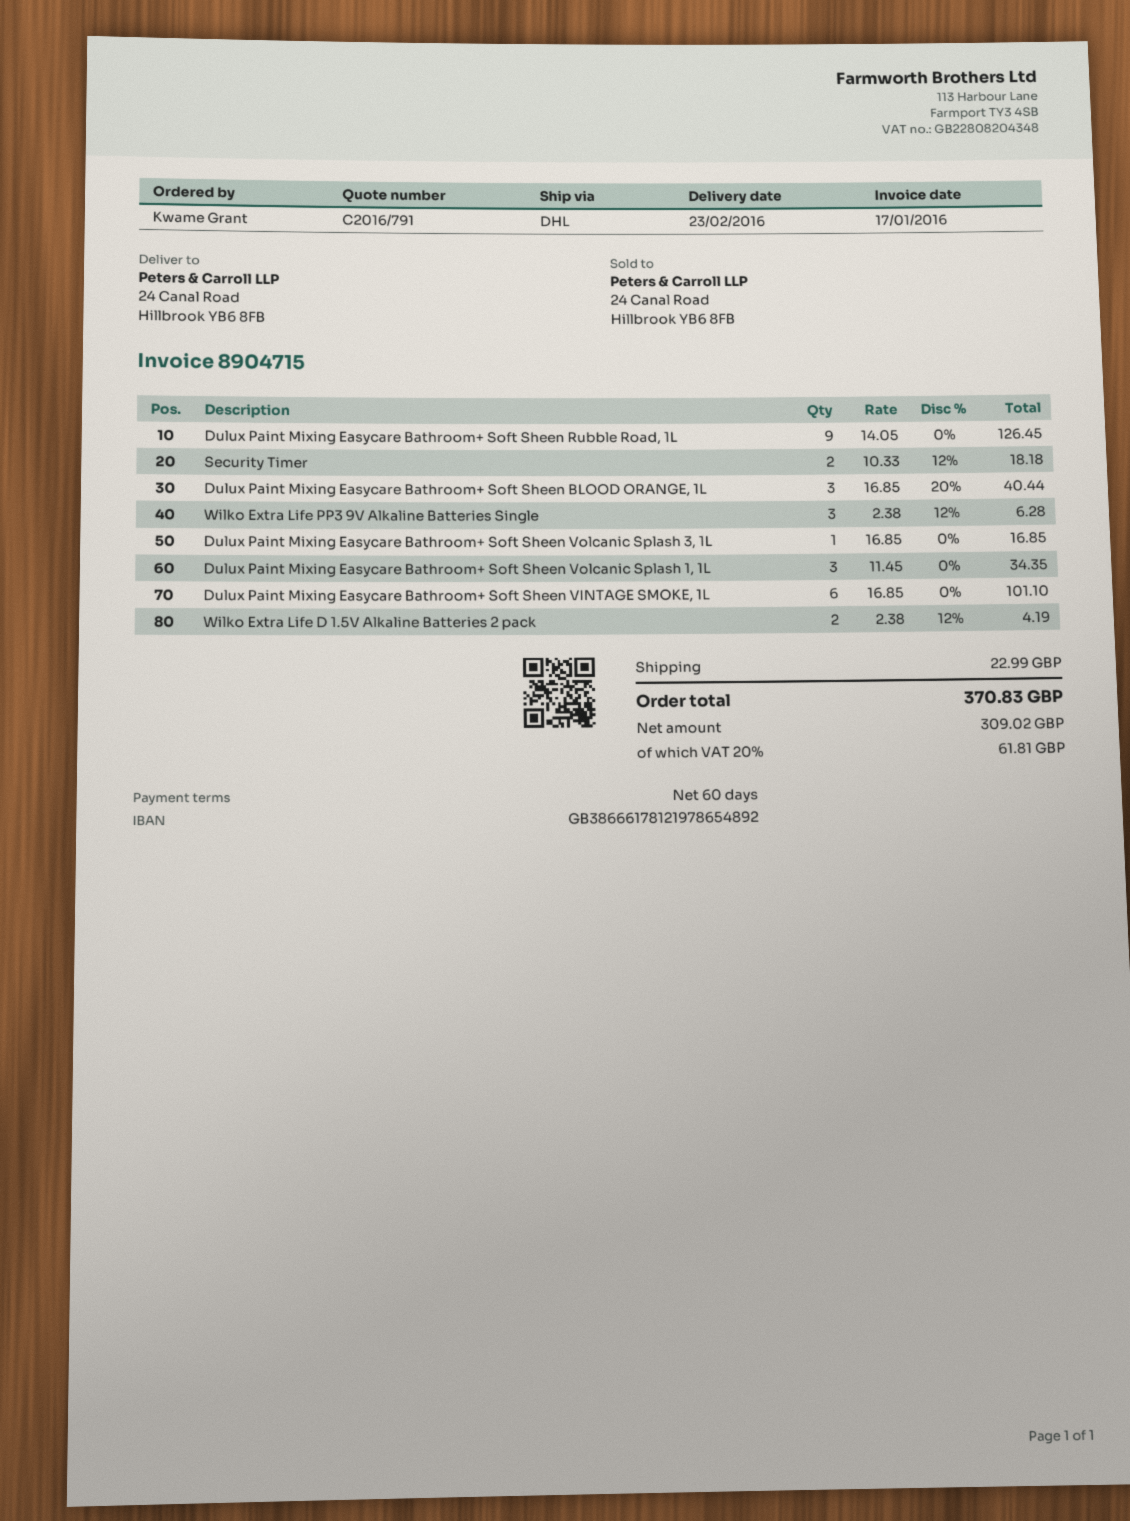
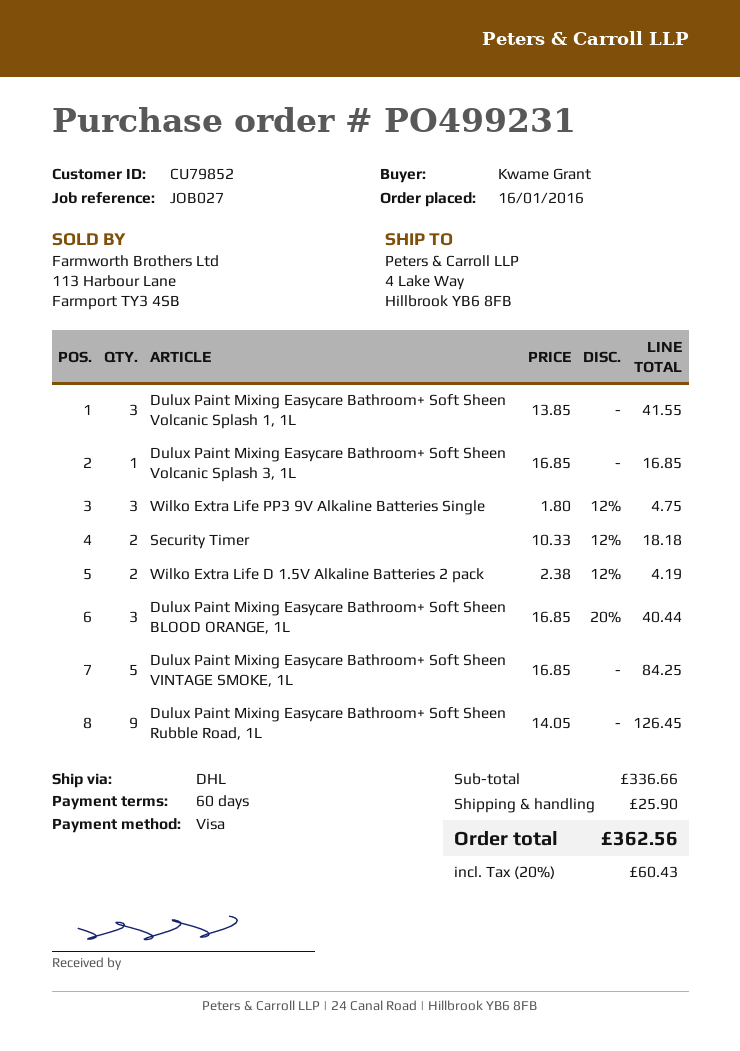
ship to: 24 Canal Road, Hillbrook YB6 8FB -> 4 Lake Way, Hillbrook YB6 8FB
Wilko Extra Life PP3 9V Alkaline Batteries Single: 3 x 2.38 - 12% = 6.28 -> 3 x 1.80 - 12% = 4.75
Dulux Paint Mixing Easycare Bathroom+ Soft Sheen Volcanic Splash 1, 1L: 3 x 11.45 = 34.35 -> 3 x 13.85 = 41.55
Dulux Paint Mixing Easycare Bathroom+ Soft Sheen VINTAGE SMOKE, 1L: 6 x 16.85 = 101.10 -> 5 x 16.85 = 84.25
shipping: 22.99 -> 25.90
tax: 20% = 61.81 -> 20% = 60.43
total: 370.83 -> 362.56

